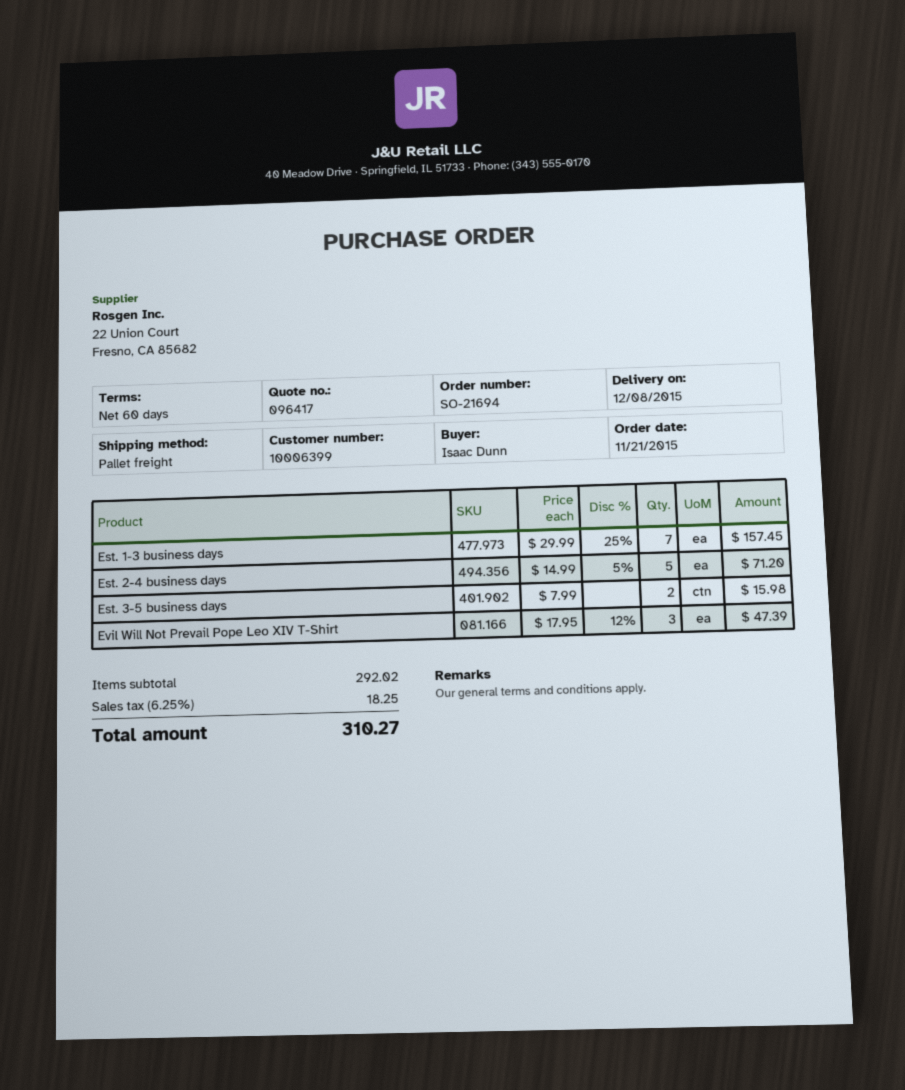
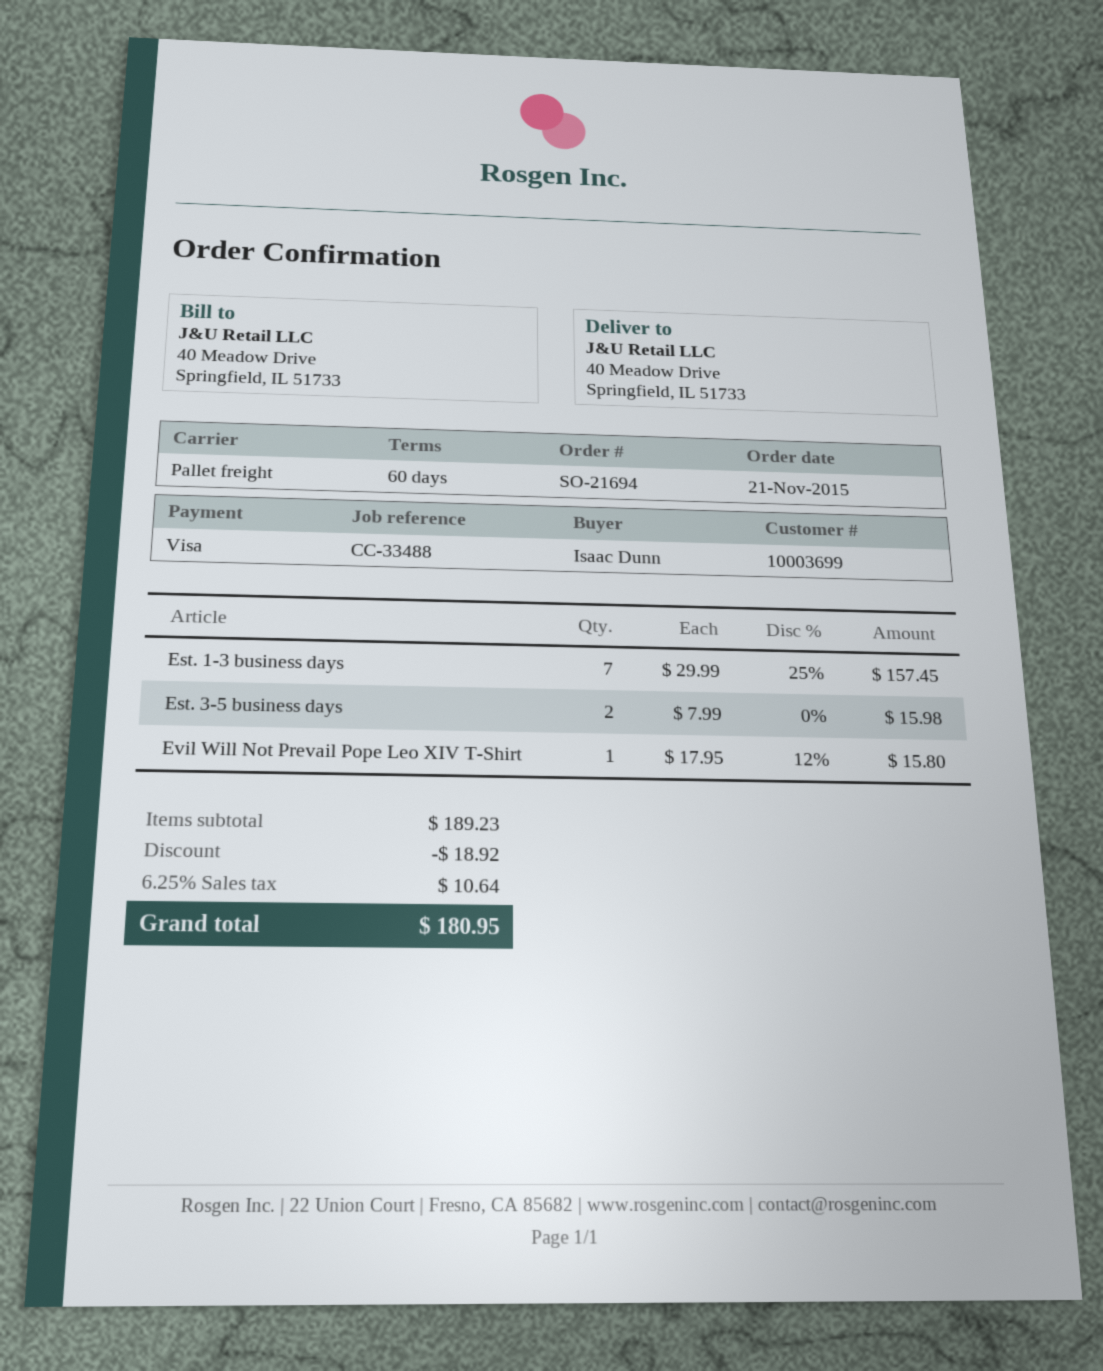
customer number: 10006399 -> 10003699
Est. 2-4 business days: 5 x 14.99 - 5% = 71.20 -> none
Evil Will Not Prevail Pope Leo XIV T-Shirt: 3 x 17.95 - 12% = 47.39 -> 1 x 17.95 - 12% = 15.80
subtotal: 292.02 -> 189.23
discount: none -> 18.92
tax: 6.25% = 18.25 -> 6.25% = 10.64
total: 310.27 -> 180.95

